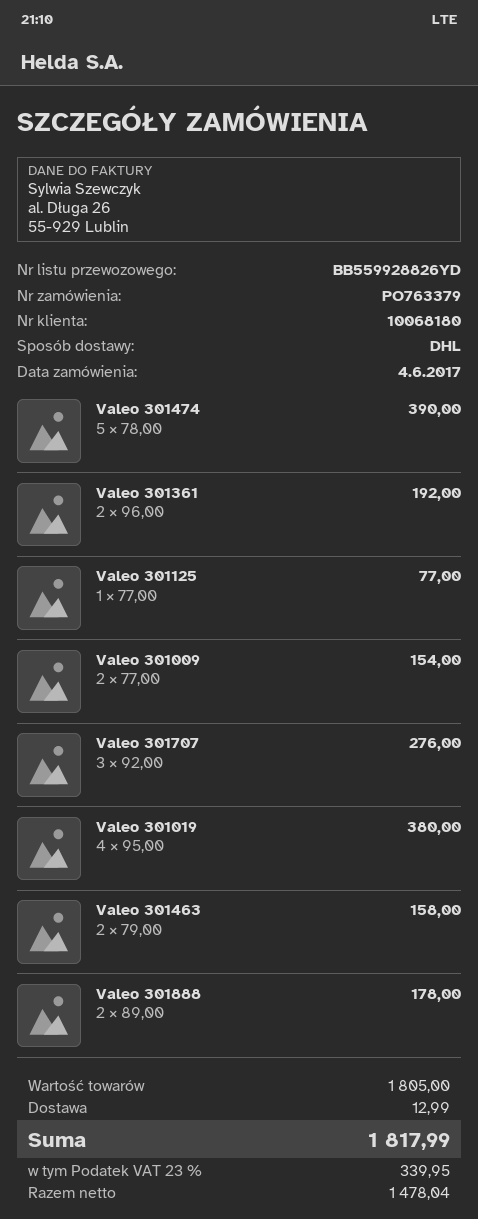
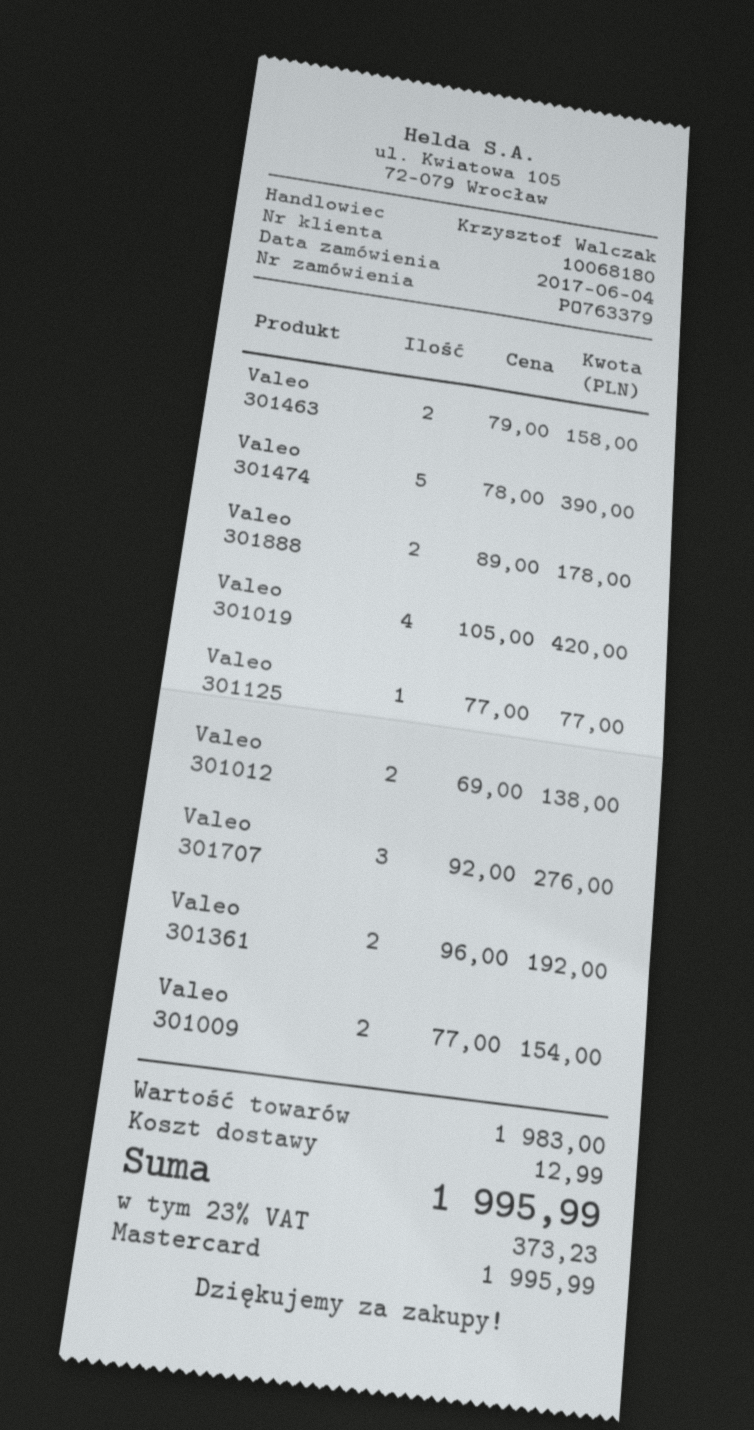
Valeo 301019: 4 x 95.00 = 380.00 -> 4 x 105.00 = 420.00
Valeo 301012: none -> 2 x 69.00 = 138.00
subtotal: 1805.00 -> 1983.00
tax: 23% = 339.95 -> 23% = 373.23
total: 1817.99 -> 1995.99

